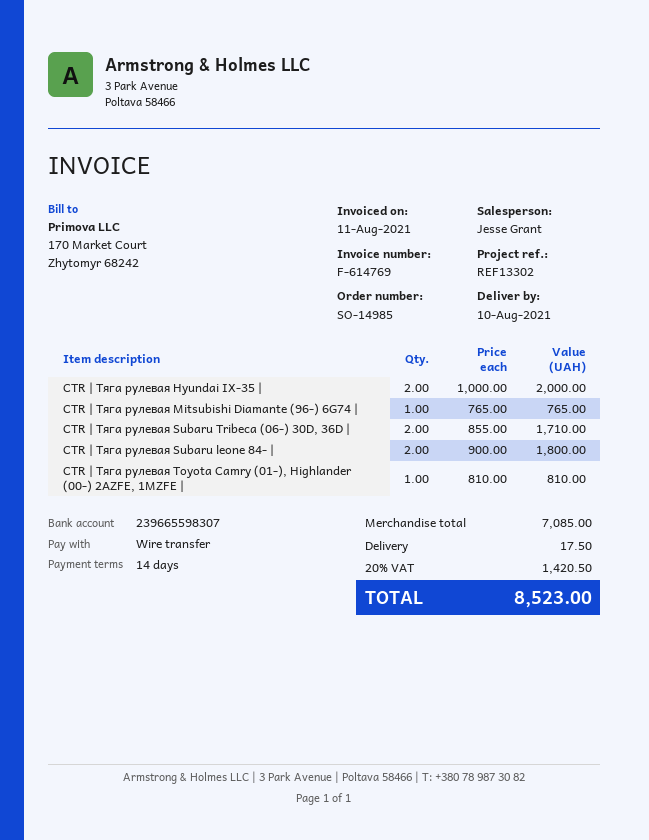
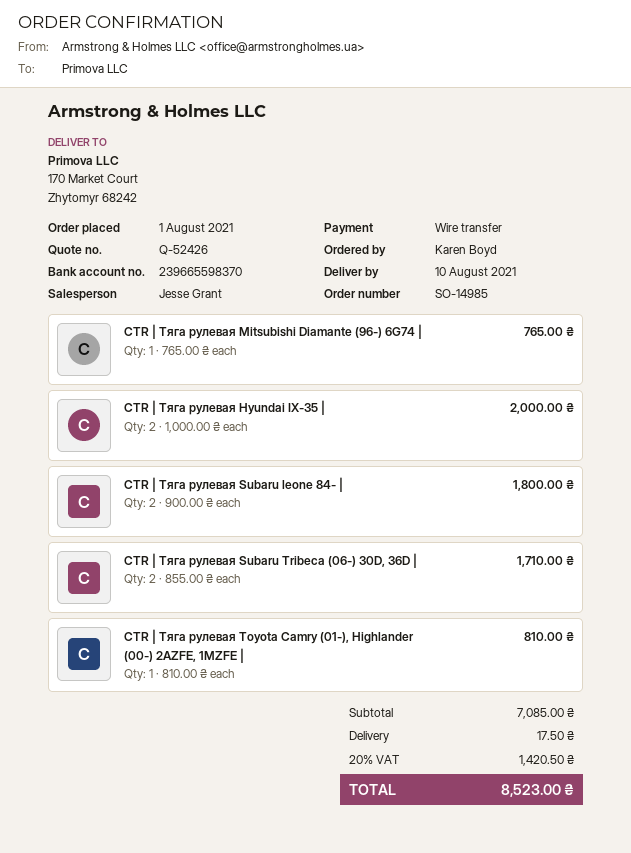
bank account: 239665598307 -> 239665598370

